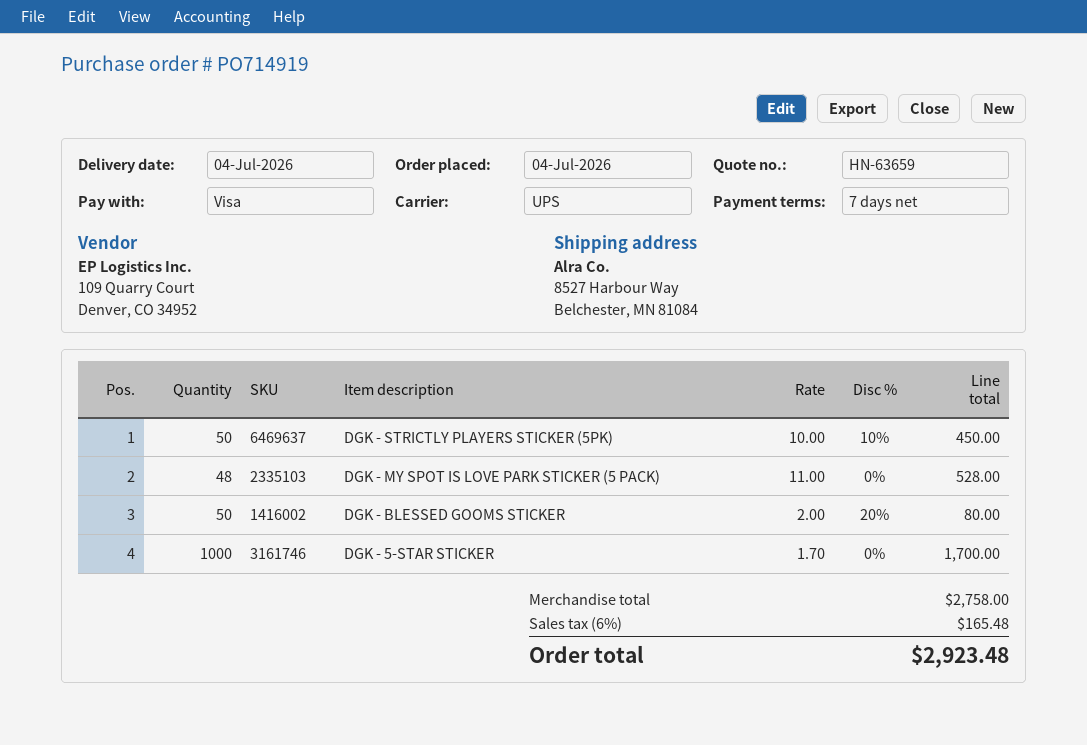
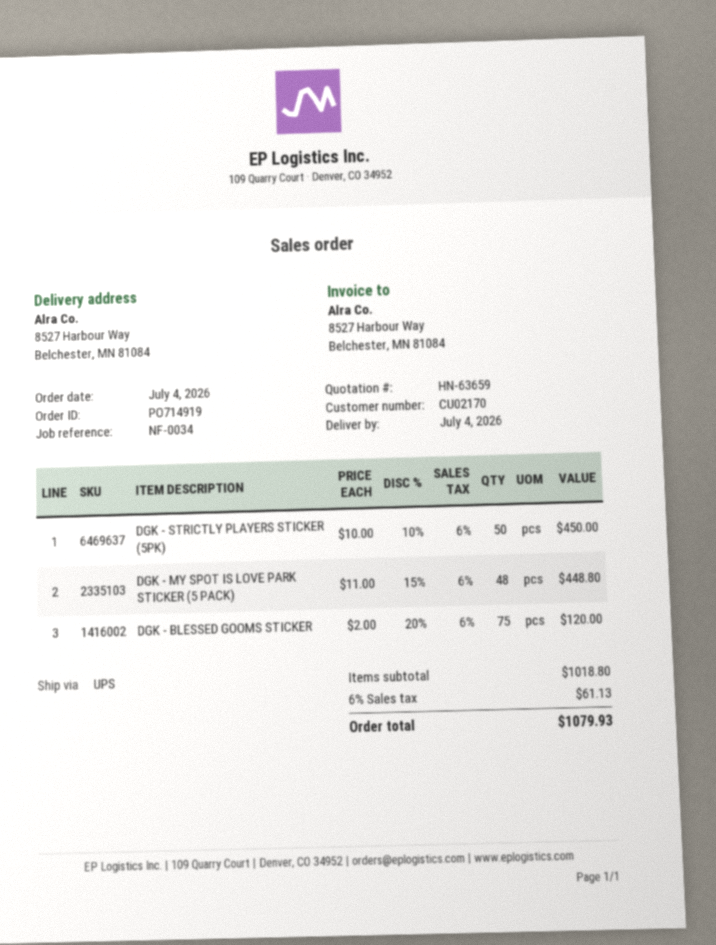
DGK - MY SPOT IS LOVE PARK STICKER (5 PACK): 48 x 11.00 = 528.00 -> 48 x 11.00 - 15% = 448.80
DGK - BLESSED GOOMS STICKER: 50 x 2.00 - 20% = 80.00 -> 75 x 2.00 - 20% = 120.00
DGK - 5-STAR STICKER: 1000 x 1.70 = 1700.00 -> none
subtotal: 2758.00 -> 1018.80
tax: 6% = 165.48 -> 6% = 61.13
total: 2923.48 -> 1079.93

